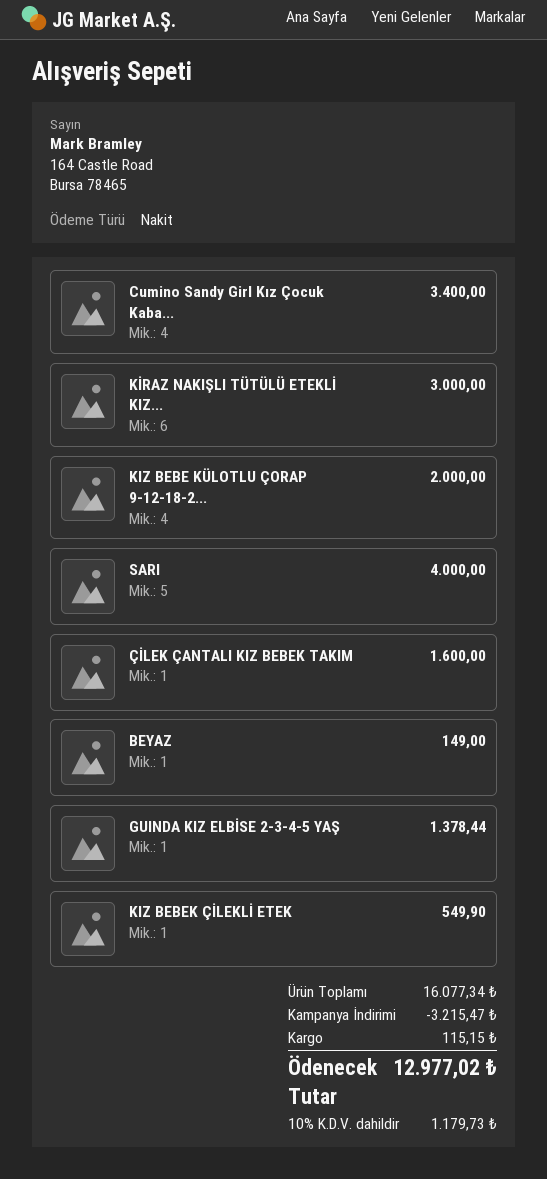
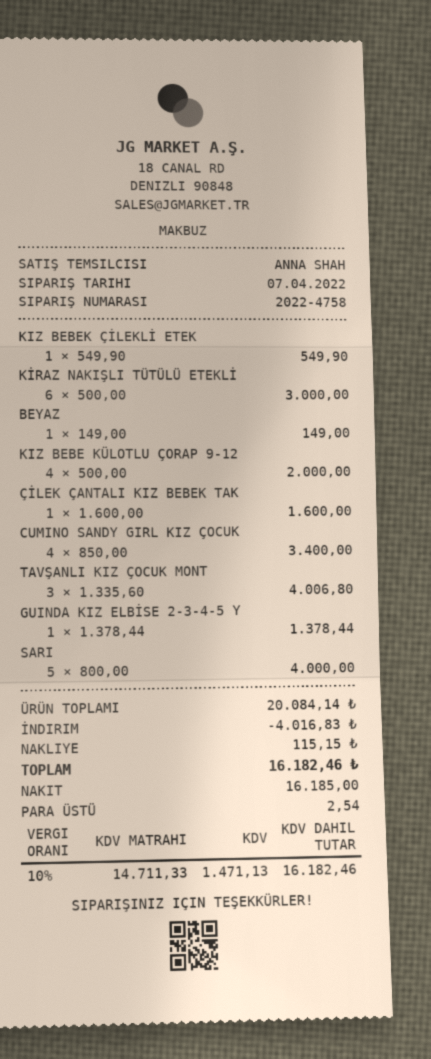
TAVŞANLI KIZ ÇOCUK MONT: none -> 3 for 4006.80
subtotal: 16077.34 -> 20084.14
discount: 3215.47 -> 4016.83
tax: 10% = 1179.73 -> 10% = 1471.13
total: 12977.02 -> 16182.46

